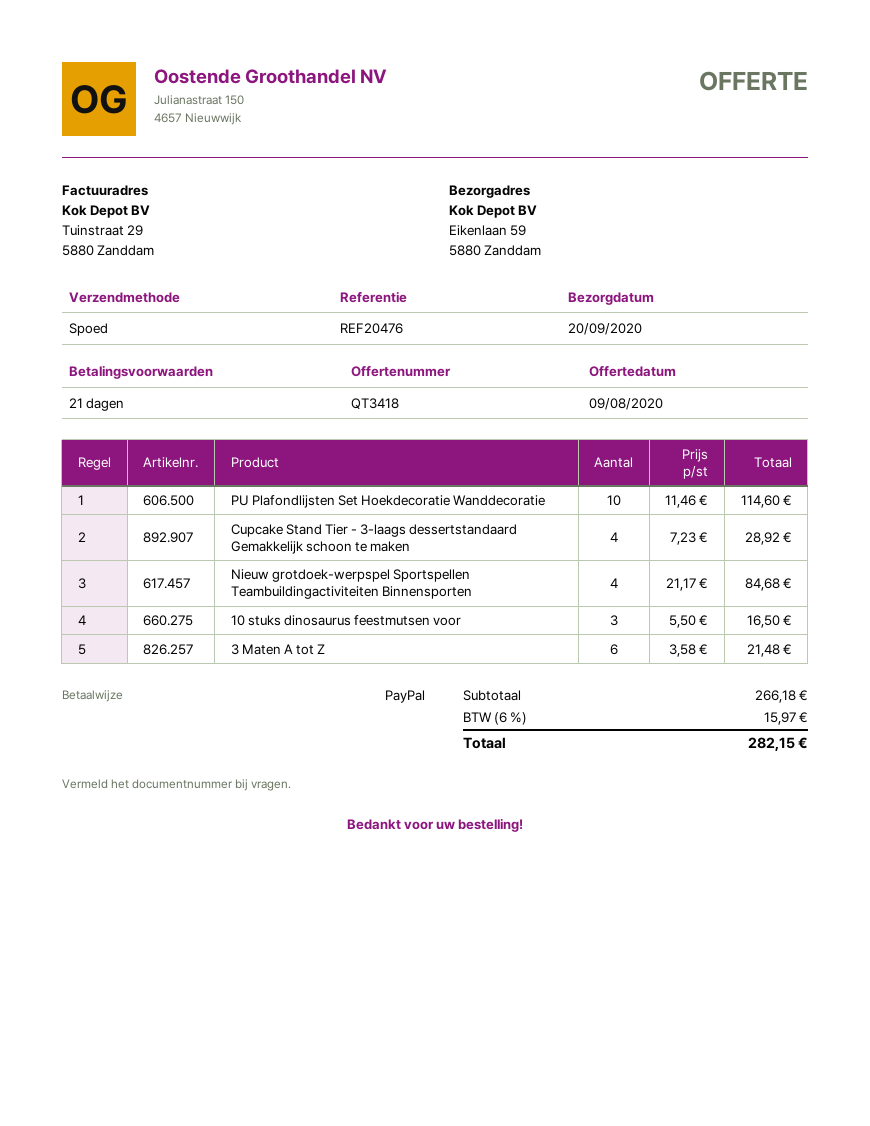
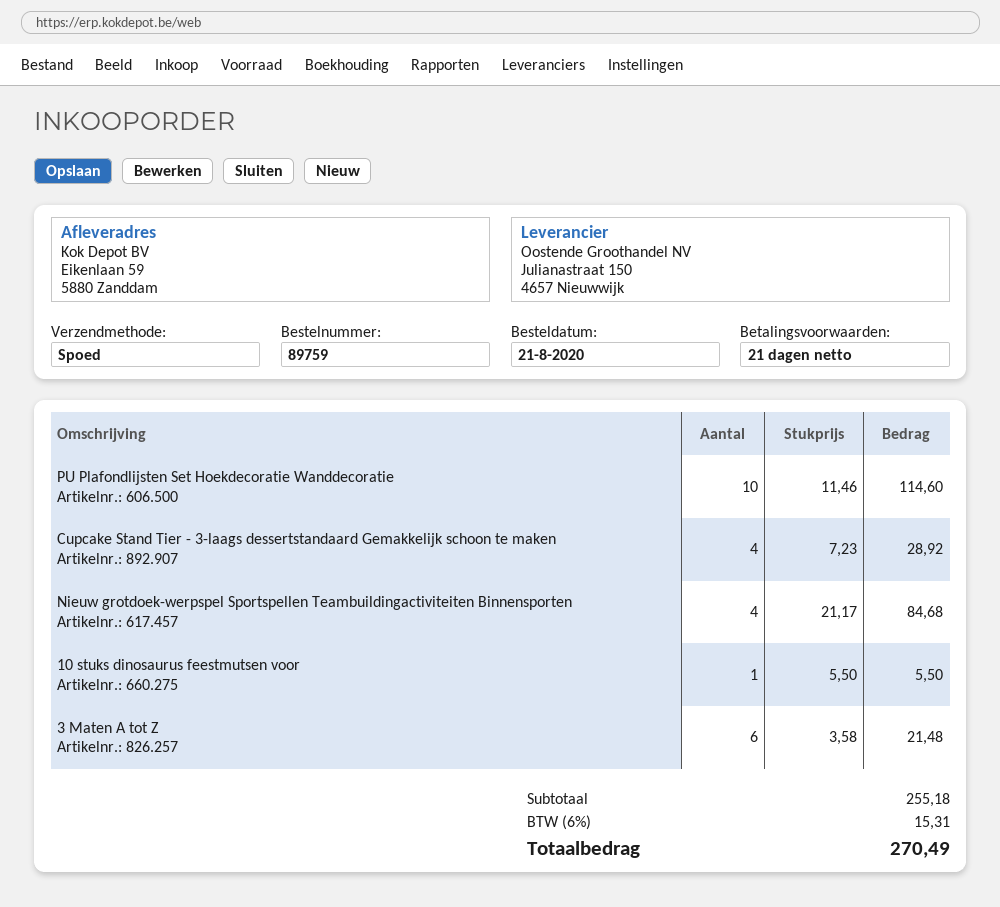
10 stuks dinosaurus feestmutsen voor: 3 x 5.50 = 16.50 -> 1 x 5.50 = 5.50
subtotal: 266.18 -> 255.18
tax: 6% = 15.97 -> 6% = 15.31
total: 282.15 -> 270.49

